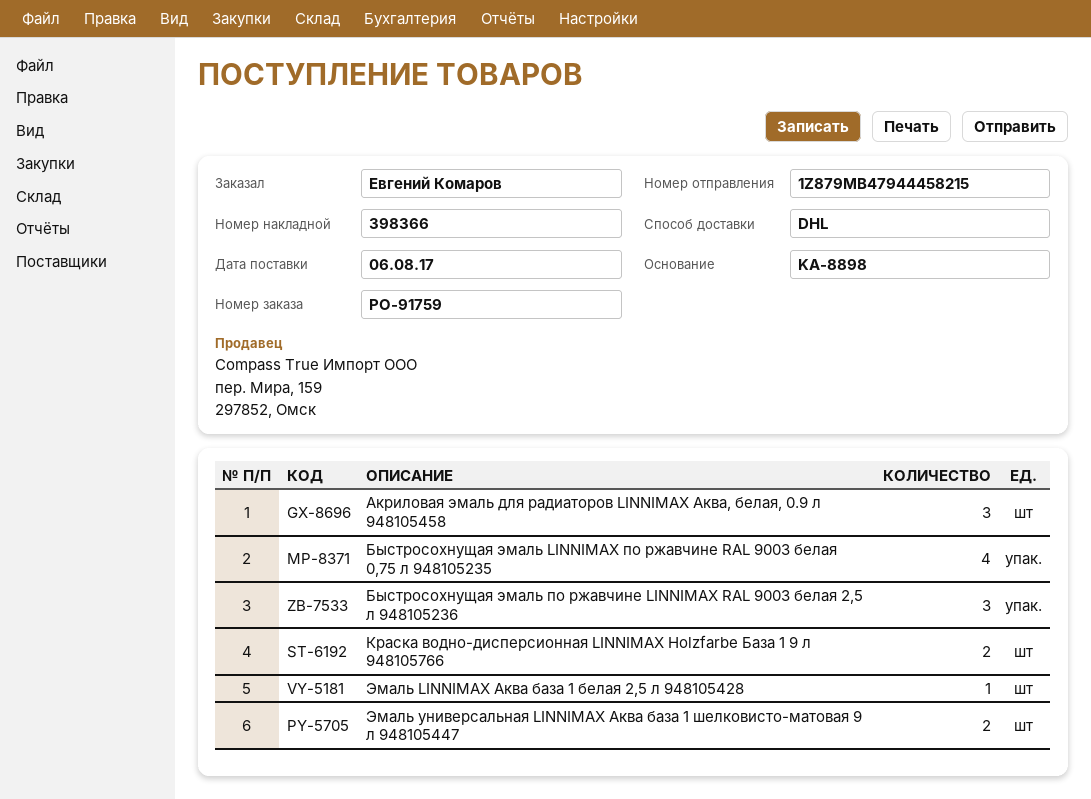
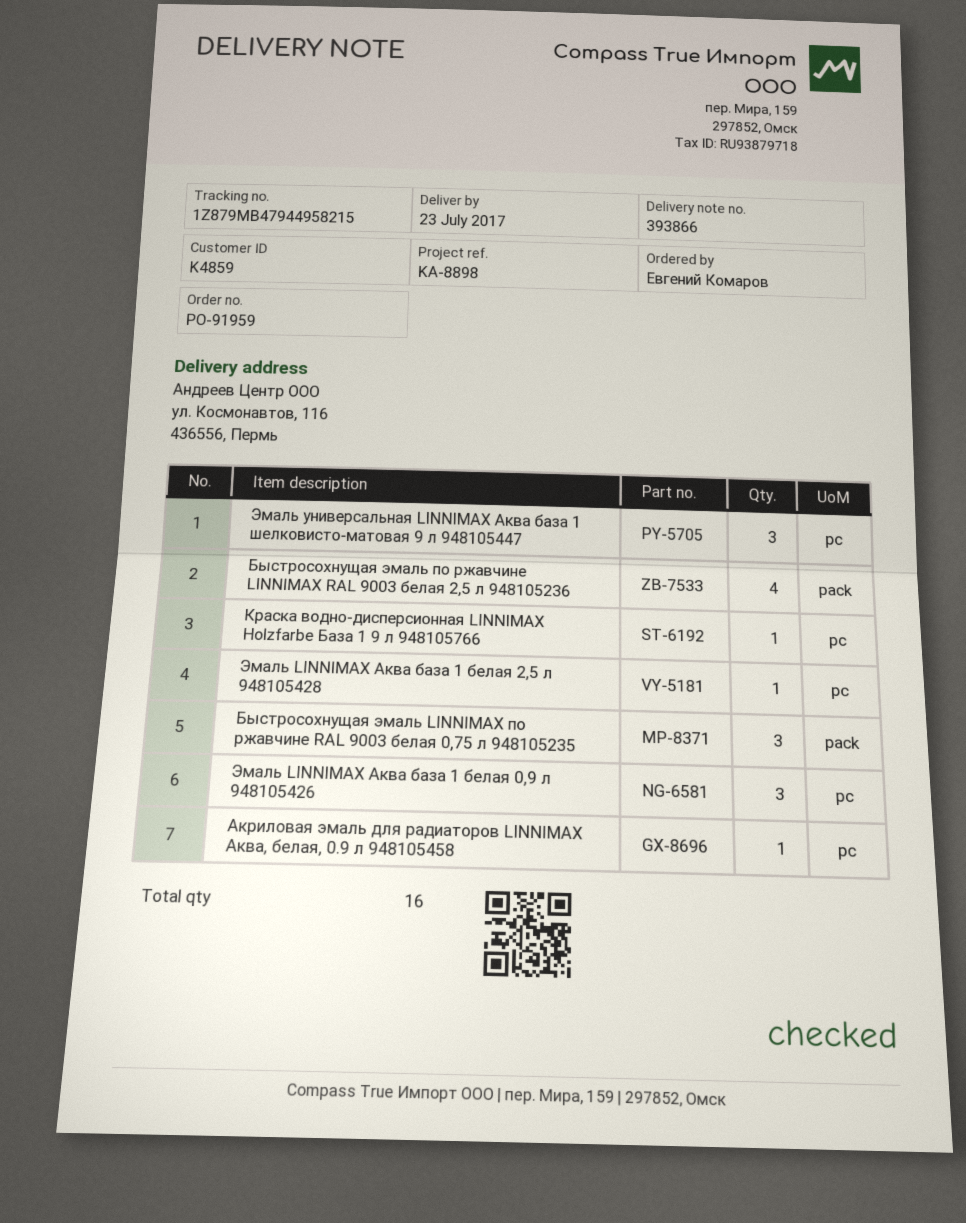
order number: PO-91759 -> PO-91959
delivery note number: 398366 -> 393866
delivery date: 2017-08-06 -> 2017-07-23
tracking number: 1Z879MB47944458215 -> 1Z879MB47944958215
Акриловая эмаль для радиаторов LINNIMAX Аква, белая, 0.9 л 948105458: 3 -> 1
Быстросохнущая эмаль LINNIMAX по ржавчине RAL 9003 белая 0,75 л 948105235: 4 -> 3
Быстросохнущая эмаль по ржавчине LINNIMAX RAL 9003 белая 2,5 л 948105236: 3 -> 4
Краска водно-дисперсионная LINNIMAX Holzfarbe База 1 9 л 948105766: 2 -> 1
Эмаль универсальная LINNIMAX Аква база 1 шелковисто-матовая 9 л 948105447: 2 -> 3
Эмаль LINNIMAX Аква база 1 белая 0,9 л 948105426: none -> 3

